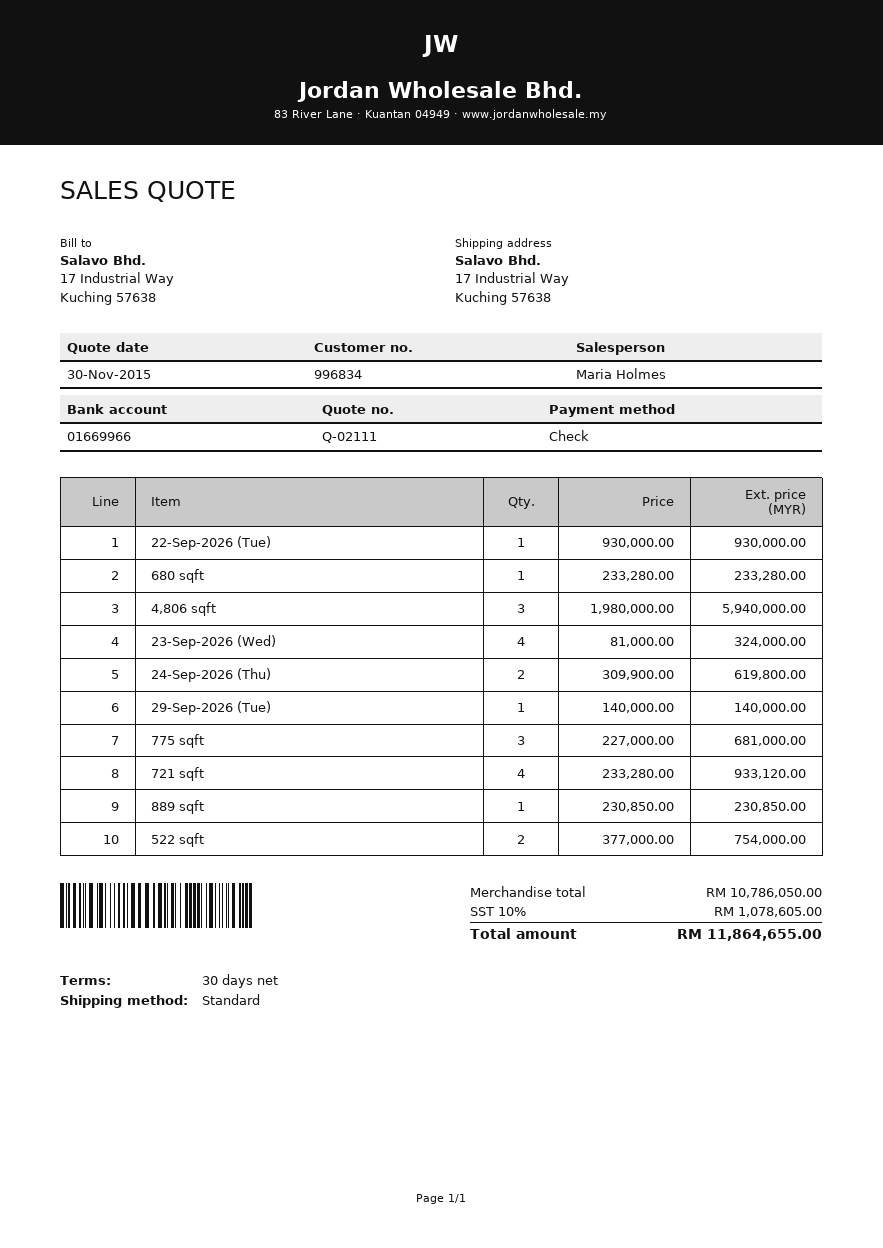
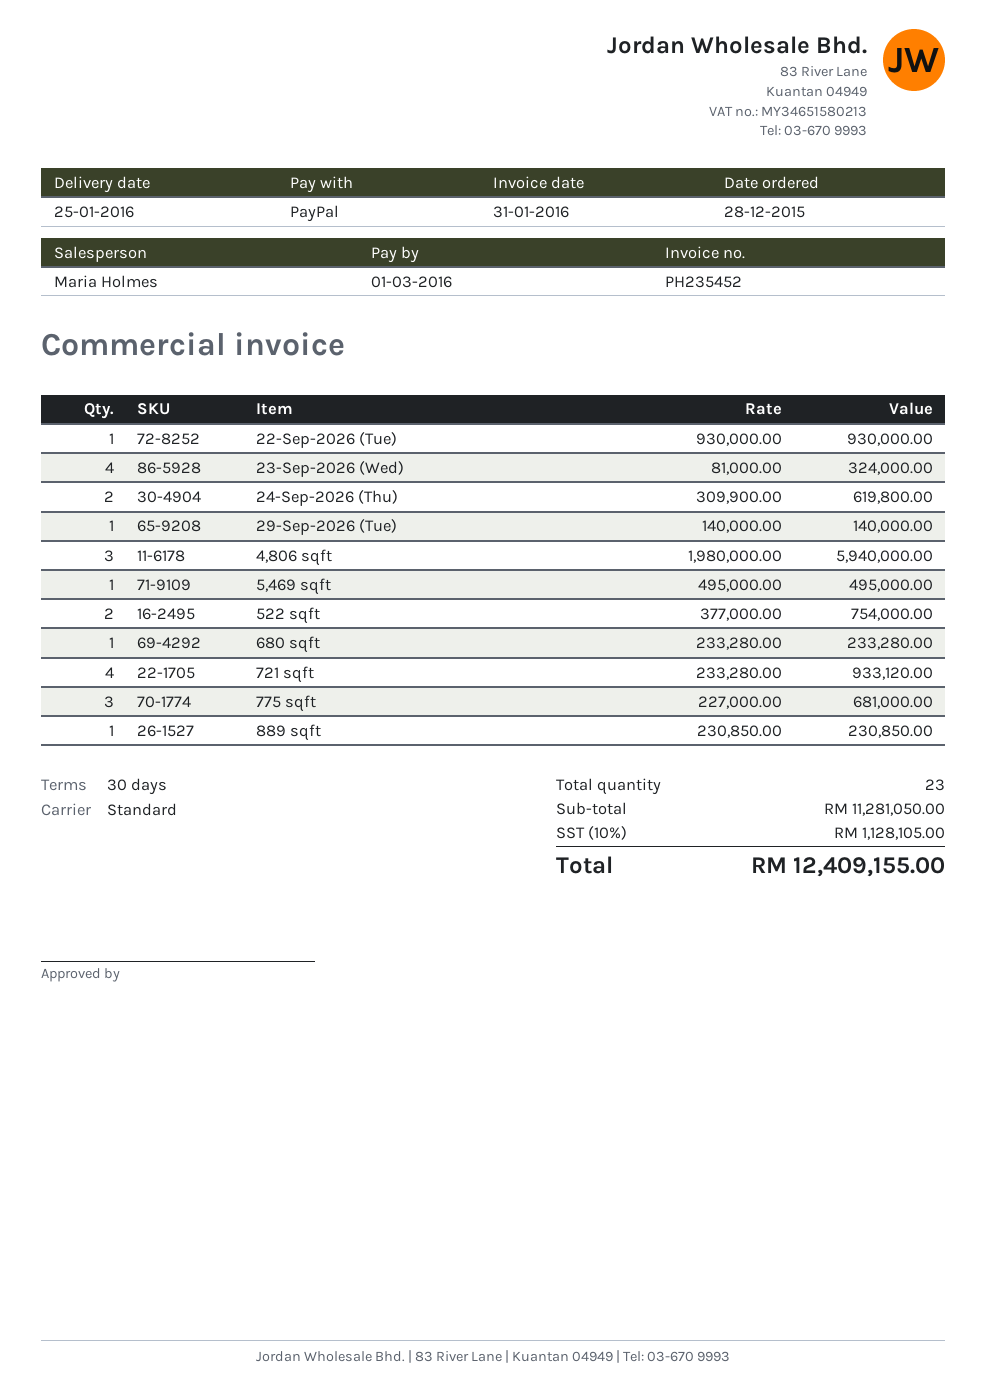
payment method: cheque -> PayPal
5,469 sqft: none -> 1 x 495000.00 = 495000.00
subtotal: 10786050.00 -> 11281050.00
tax: 10% = 1078605.00 -> 10% = 1128105.00
total: 11864655.00 -> 12409155.00

